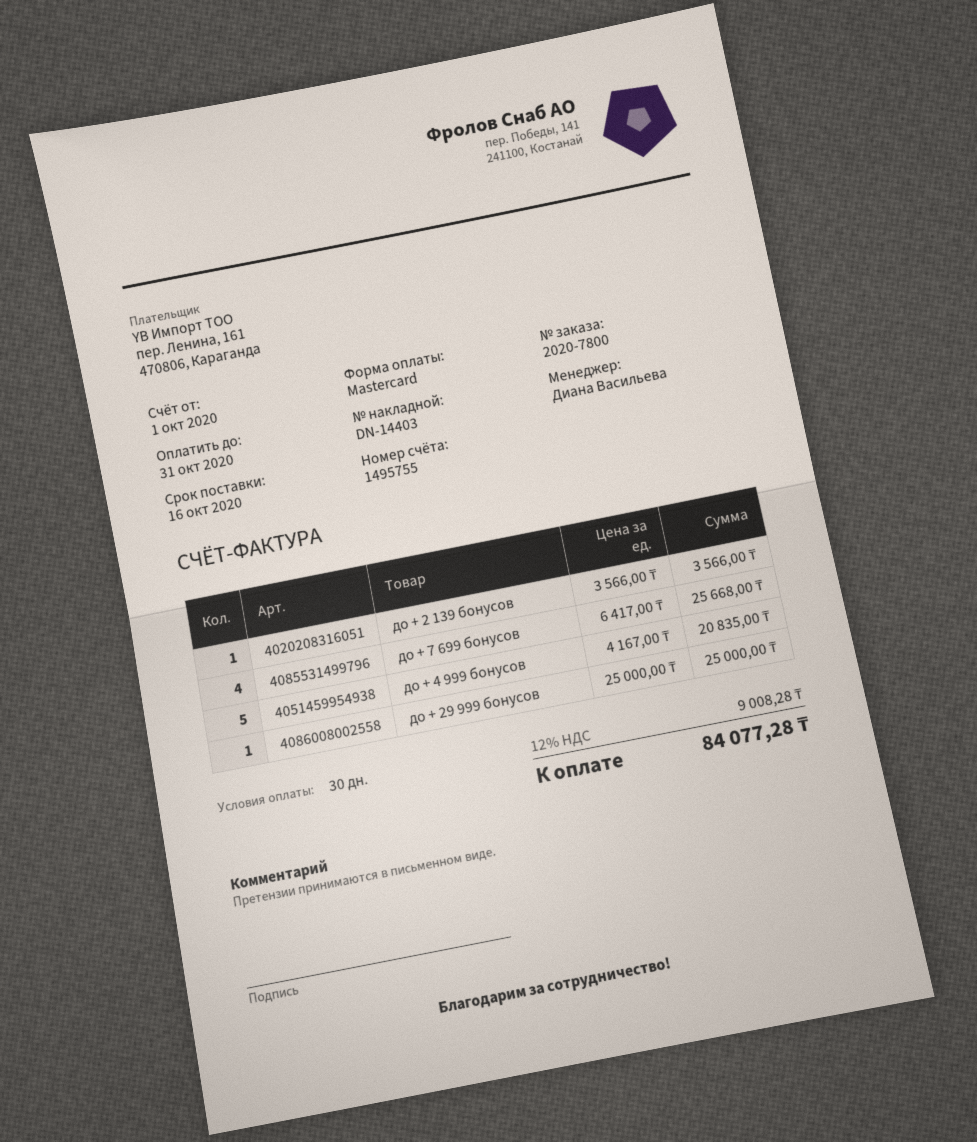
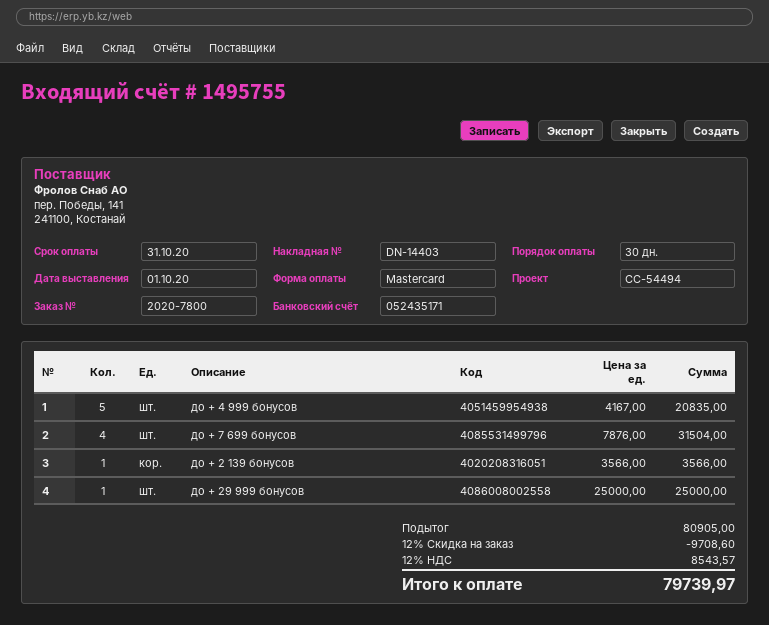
до + 7 699 бонусов: 4 x 6417.00 = 25668.00 -> 4 x 7876.00 = 31504.00
discount: none -> 12% = 9708.60
tax: 12% = 9008.28 -> 12% = 8543.57
total: 84077.28 -> 79739.97

